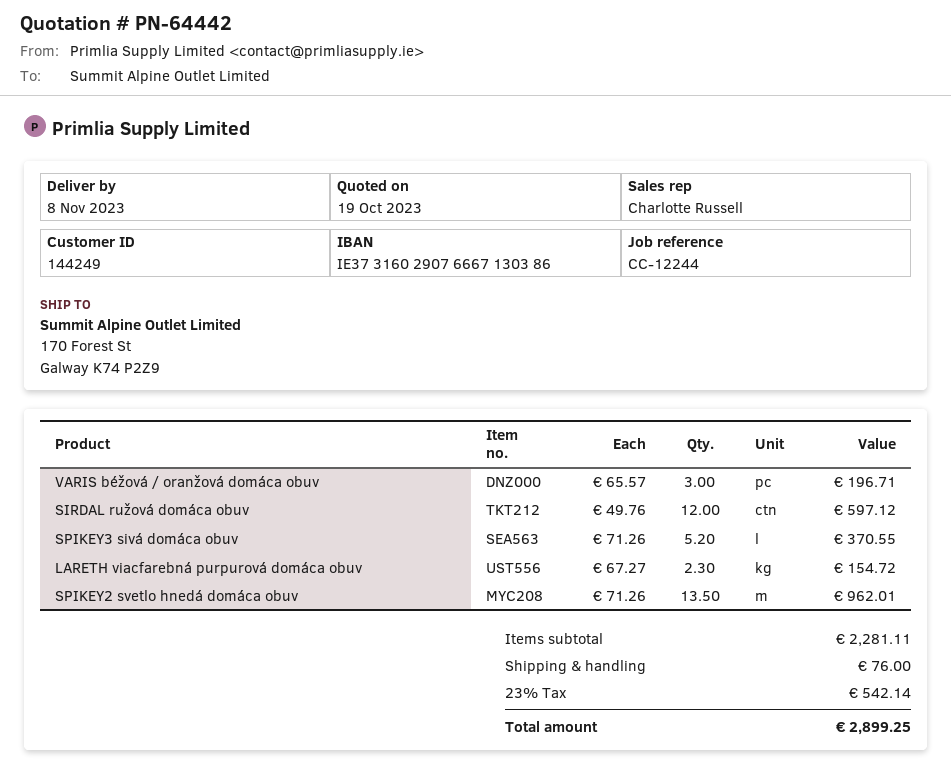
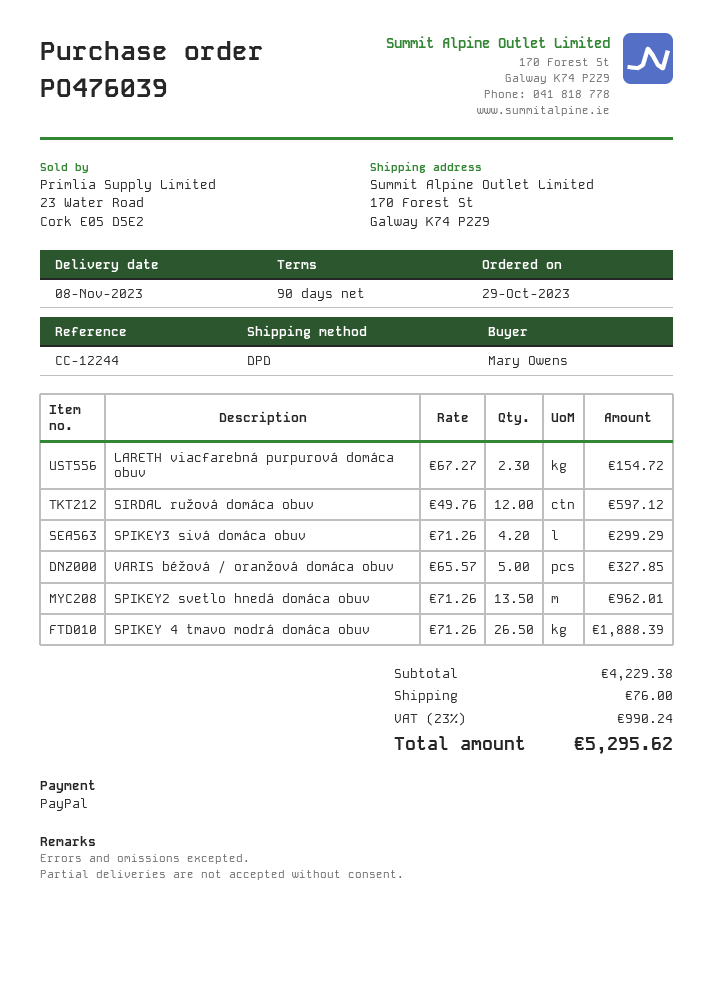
VARIS béžová / oranžová domáca obuv: 3 x 65.57 = 196.71 -> 5 x 65.57 = 327.85
SPIKEY3 sivá domáca obuv: 5.2 x 71.26 = 370.55 -> 4.2 x 71.26 = 299.29
SPIKEY 4 tmavo modrá domáca obuv: none -> 26.5 x 71.26 = 1888.39
subtotal: 2281.11 -> 4229.38
tax: 23% = 542.14 -> 23% = 990.24
total: 2899.25 -> 5295.62

